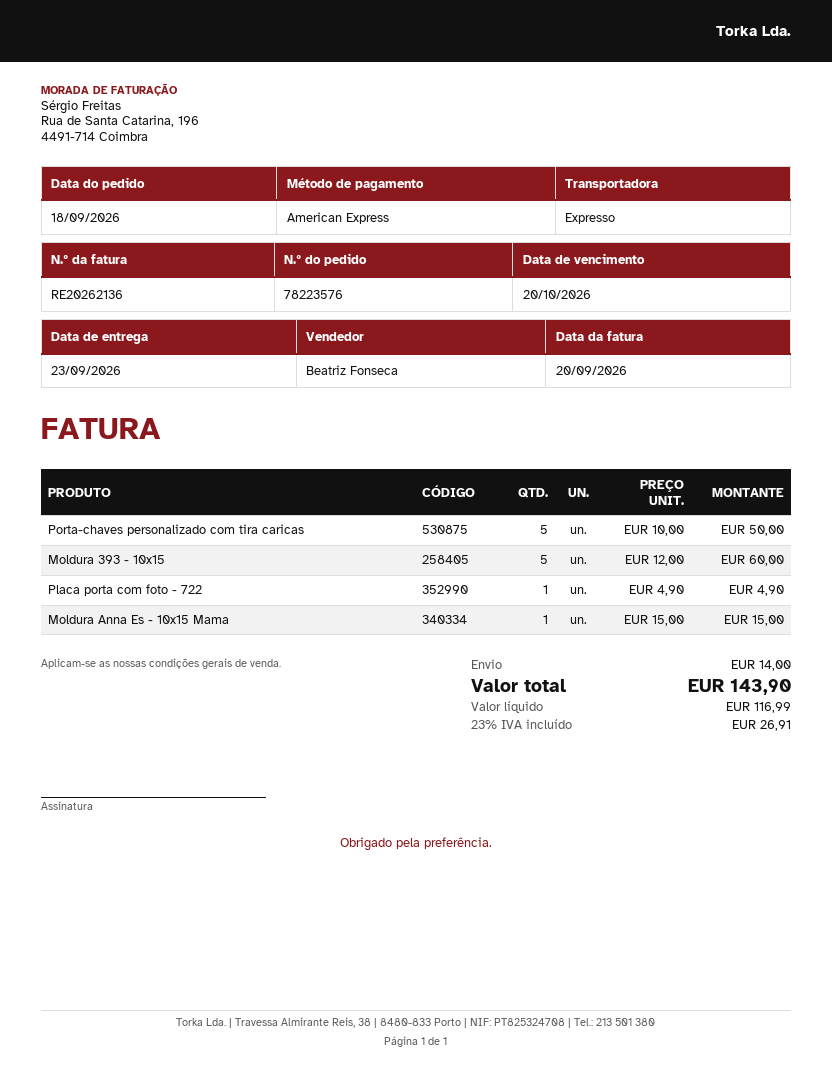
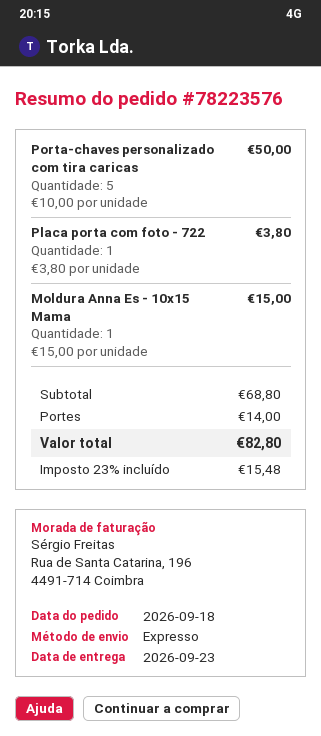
Moldura 393 - 10x15: 5 x 12.00 = 60.00 -> none
Placa porta com foto - 722: 1 x 4.90 = 4.90 -> 1 x 3.80 = 3.80
tax: 23% = 26.91 -> 23% = 15.48
total: 143.90 -> 82.80

